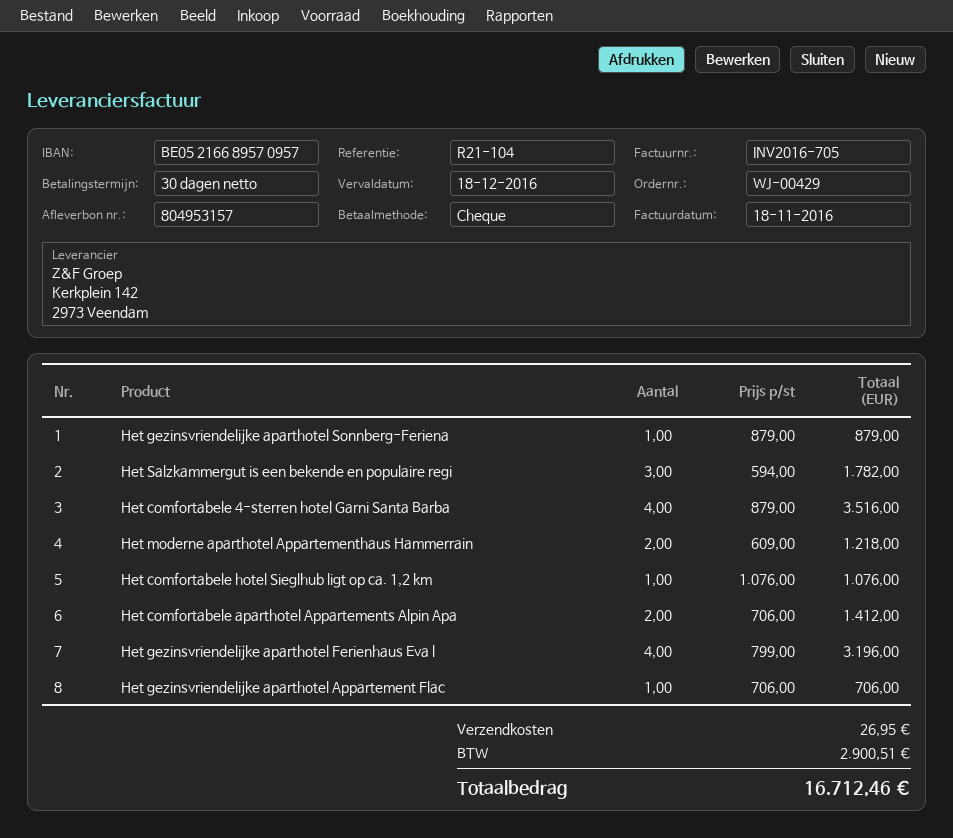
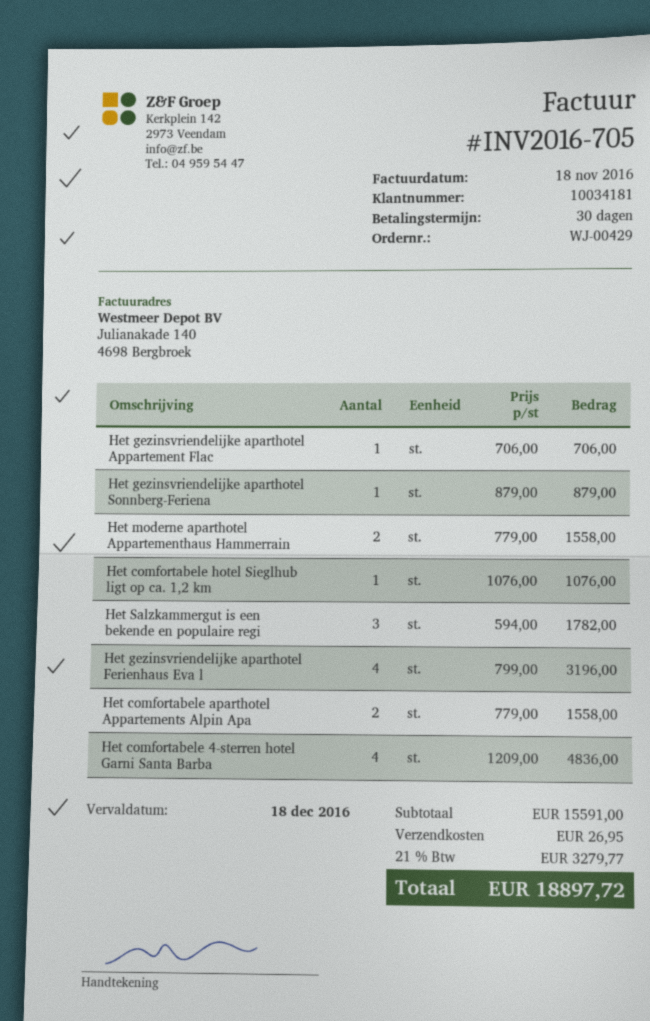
Het comfortabele 4-sterren hotel Garni Santa Barba: 4 x 879.00 = 3516.00 -> 4 x 1209.00 = 4836.00
Het moderne aparthotel Appartementhaus Hammerrain: 2 x 609.00 = 1218.00 -> 2 x 779.00 = 1558.00
Het comfortabele aparthotel Appartements Alpin Apa: 2 x 706.00 = 1412.00 -> 2 x 779.00 = 1558.00
tax: 2900.51 -> 3279.77
total: 16712.46 -> 18897.72

